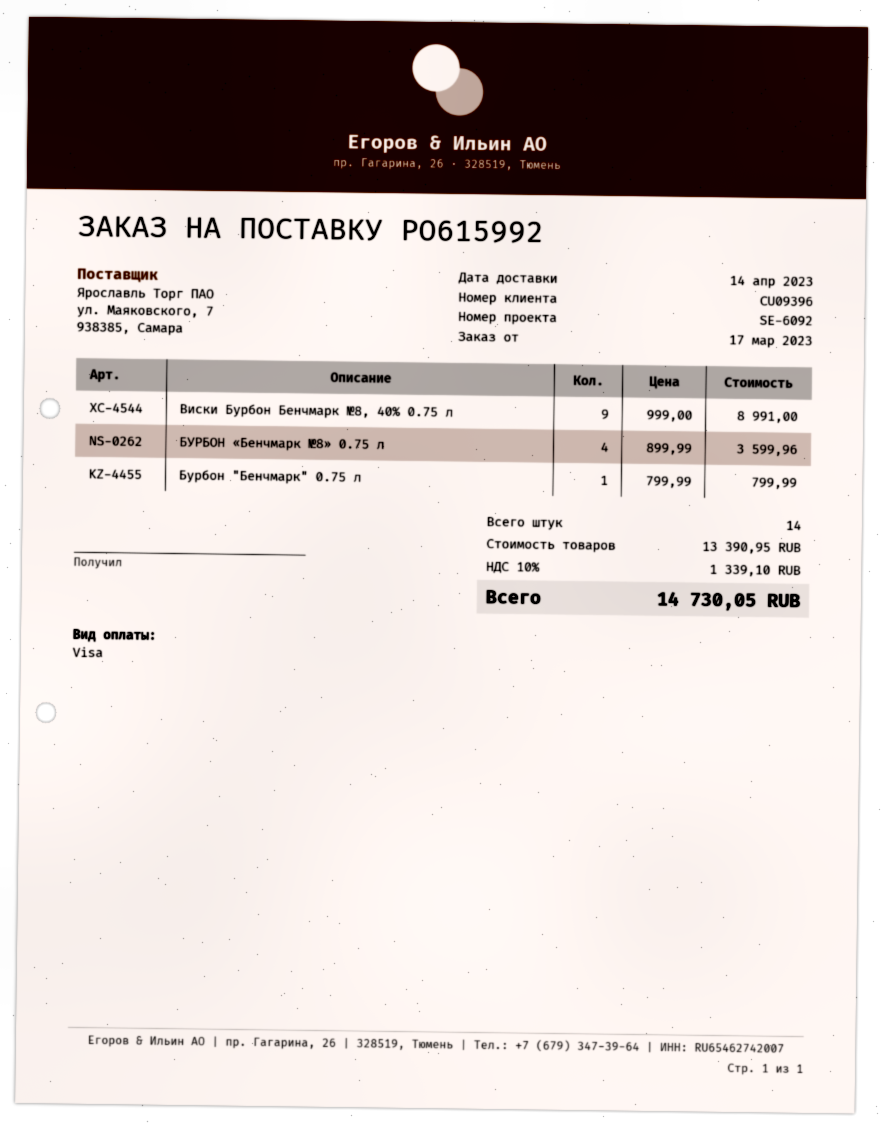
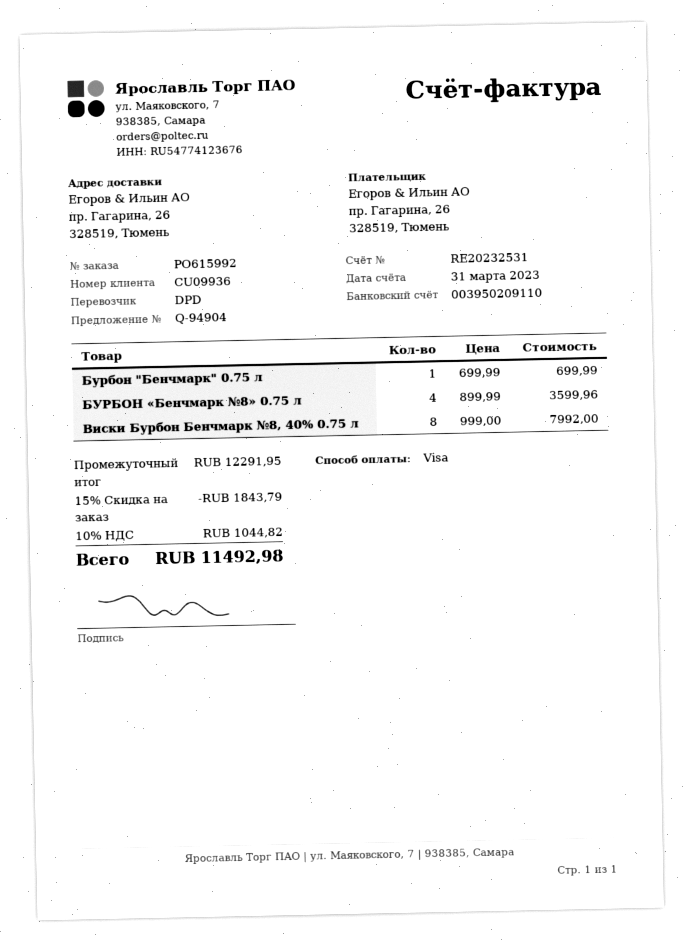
customer number: CU09396 -> CU09936
Виски Бурбон Бенчмарк №8, 40% 0.75 л: 9 x 999.00 = 8991.00 -> 8 x 999.00 = 7992.00
Бурбон "Бенчмарк" 0.75 л: 1 x 799.99 = 799.99 -> 1 x 699.99 = 699.99
subtotal: 13390.95 -> 12291.95
discount: none -> 15% = 1843.79
tax: 10% = 1339.10 -> 10% = 1044.82
total: 14730.05 -> 11492.98

